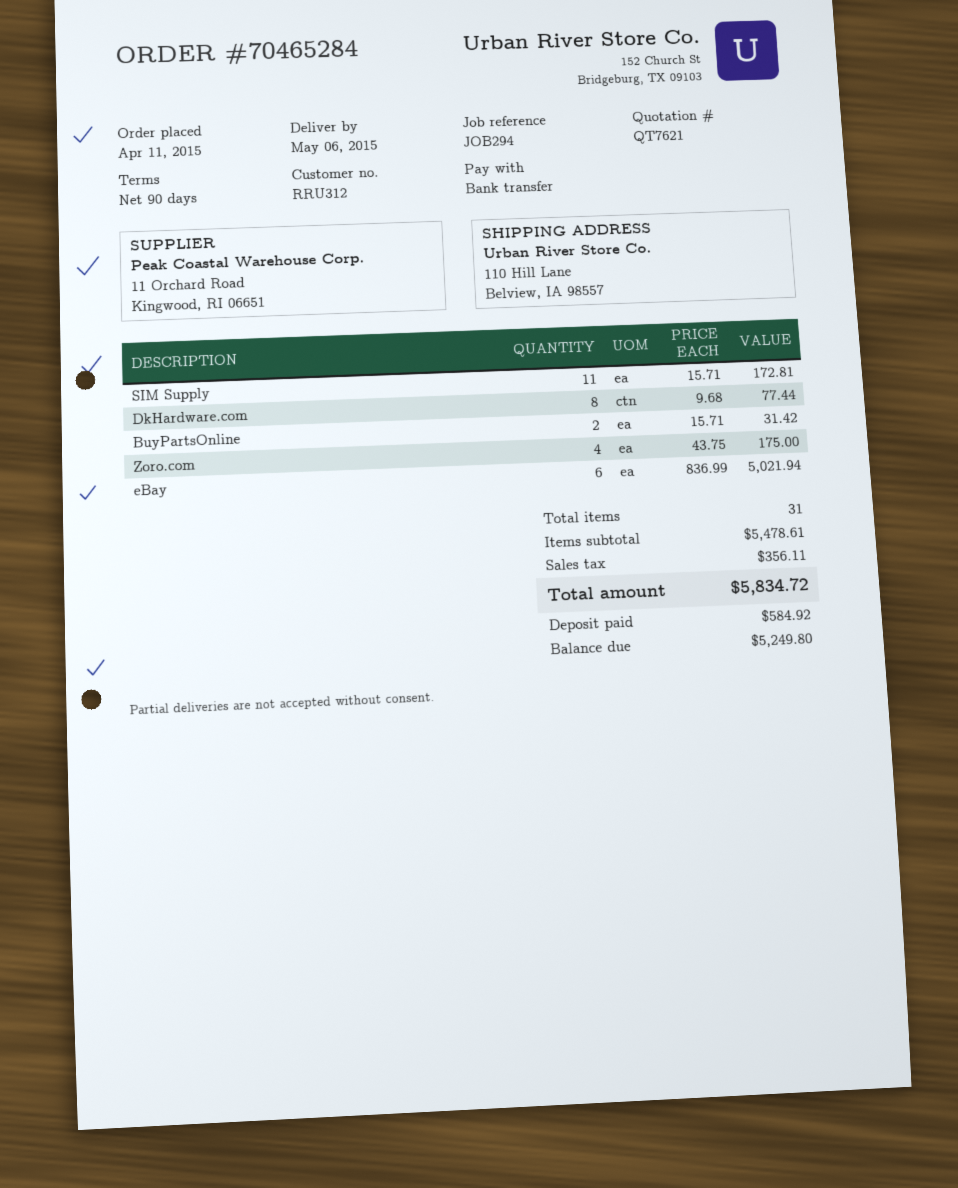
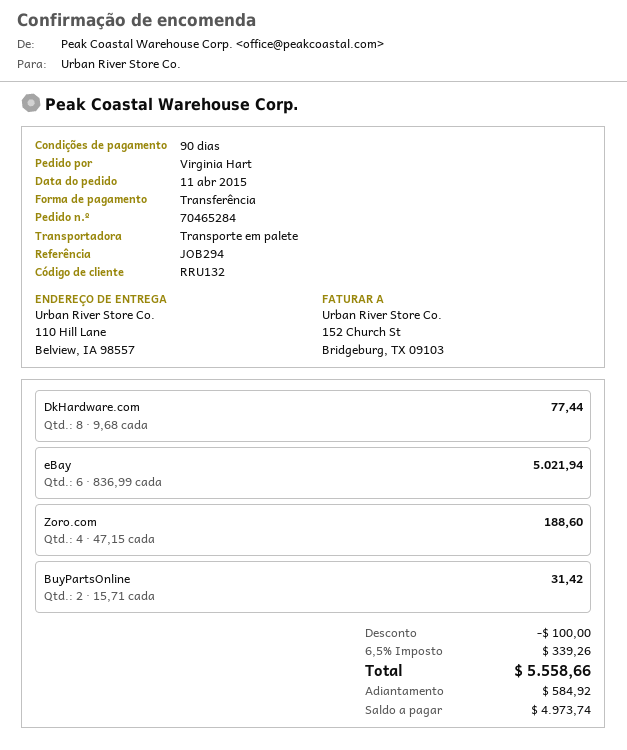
customer number: RRU312 -> RRU132
SIM Supply: 11 x 15.71 = 172.81 -> none
Zoro.com: 4 x 43.75 = 175.00 -> 4 x 47.15 = 188.60
discount: none -> 100.00
tax: 356.11 -> 339.26
total: 5834.72 -> 5558.66
balance: 5249.80 -> 4973.74

